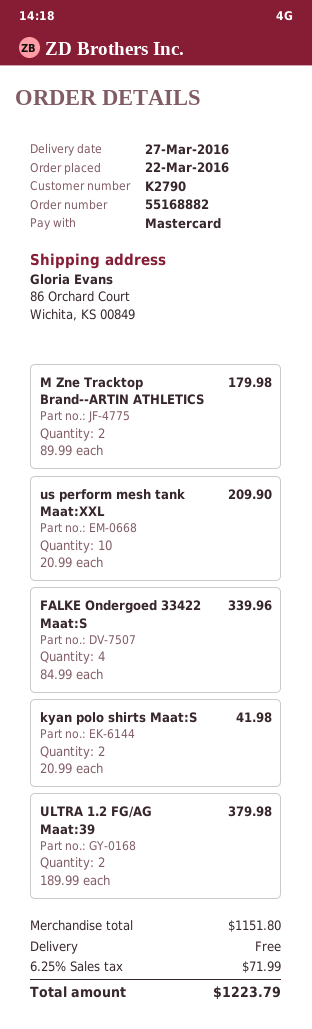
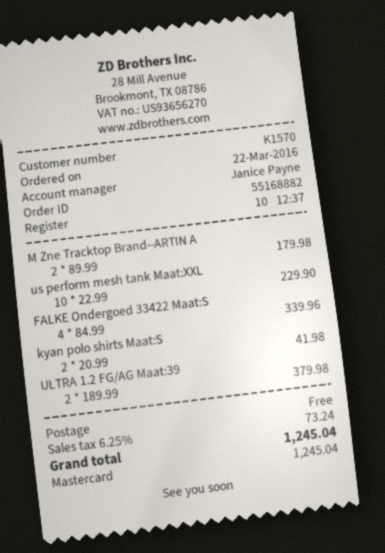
customer number: K2790 -> K1570
us perform mesh tank Maat:XXL: 10 x 20.99 = 209.90 -> 10 x 22.99 = 229.90
tax: 6.25% = 71.99 -> 6.25% = 73.24
total: 1223.79 -> 1245.04

